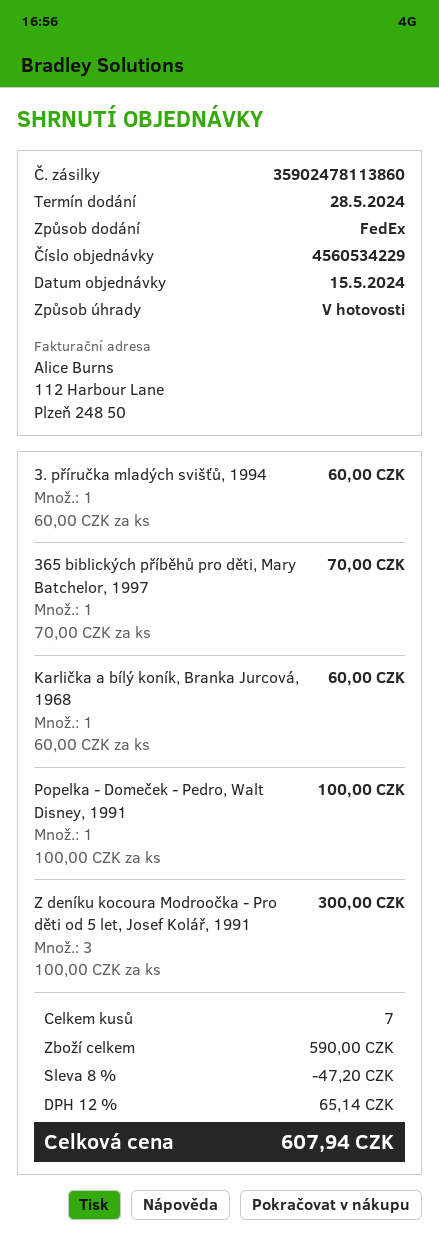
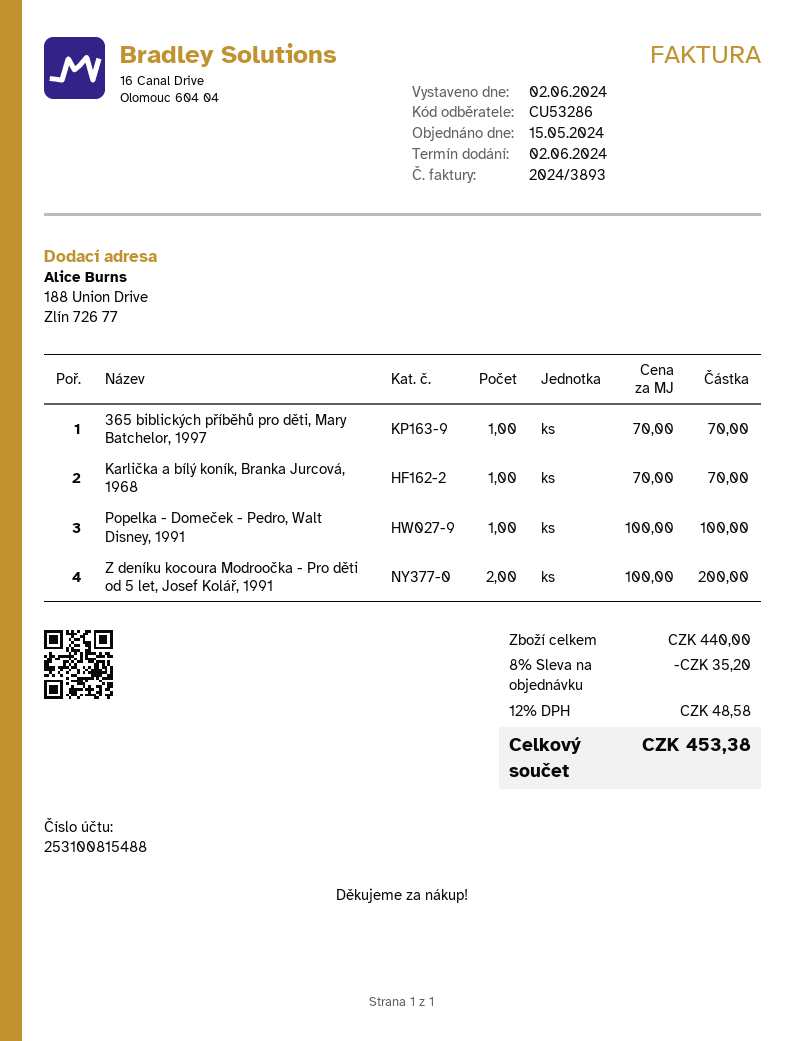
delivery date: 2024-05-28 -> 2024-06-02
3. příručka mladých svišťů, 1994: 1 x 60.00 = 60.00 -> none
Karlička a bílý koník, Branka Jurcová, 1968: 1 x 60.00 = 60.00 -> 1 x 70.00 = 70.00
Z deníku kocoura Modroočka - Pro děti od 5 let, Josef Kolář, 1991: 3 x 100.00 = 300.00 -> 2 x 100.00 = 200.00
subtotal: 590.00 -> 440.00
discount: 8% = 47.20 -> 8% = 35.20
tax: 12% = 65.14 -> 12% = 48.58
total: 607.94 -> 453.38

